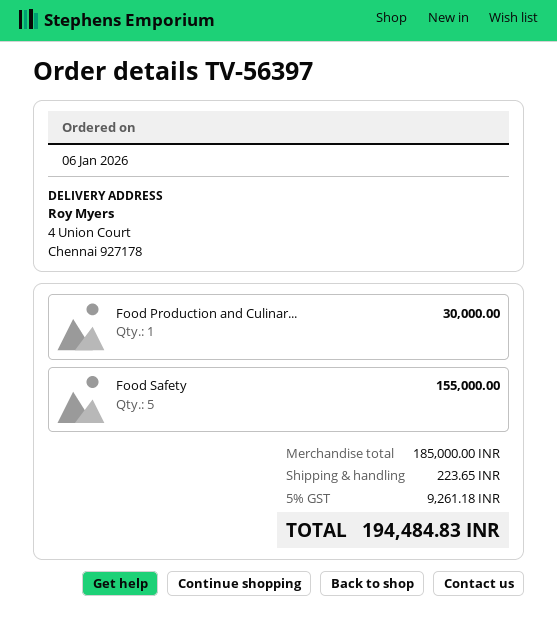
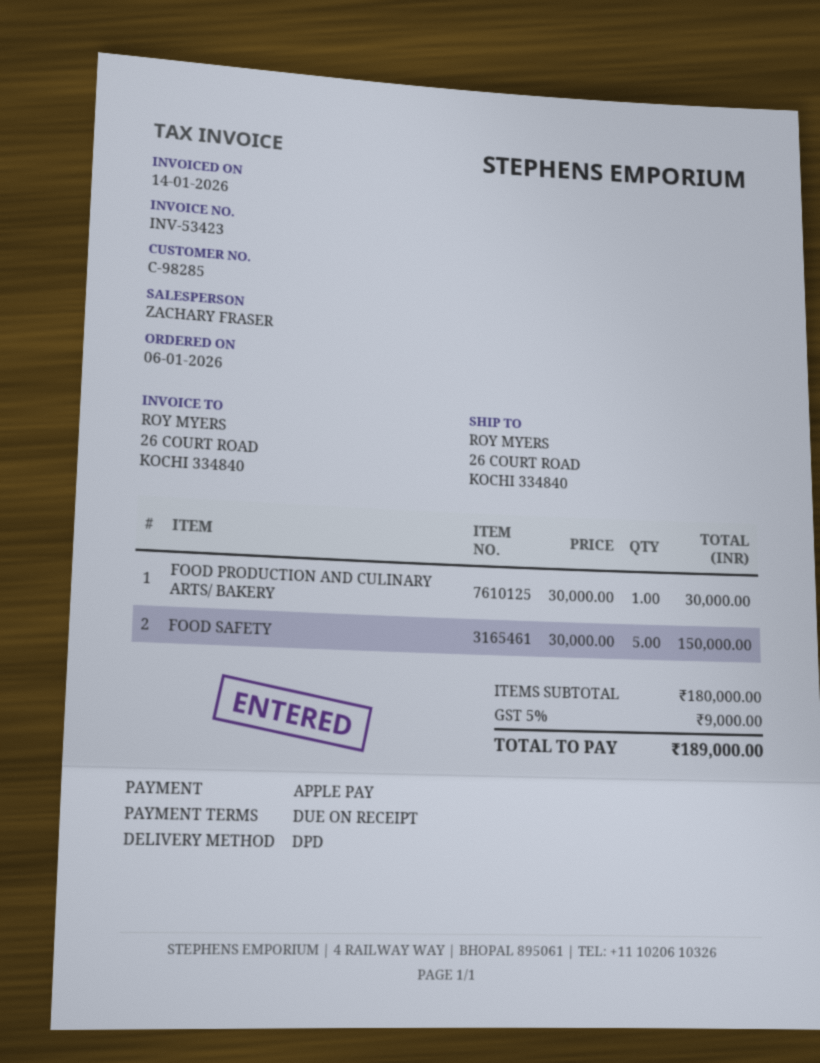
ship to: 4 Union Court, Chennai 927178 -> 26 COURT ROAD, KOCHI 334840
Food Safety: 5 for 155000.00 -> 5 for 150000.00
subtotal: 185000.00 -> 180000.00
shipping: 223.65 -> none
tax: 5% = 9261.18 -> 5% = 9000.00
total: 194484.83 -> 189000.00

